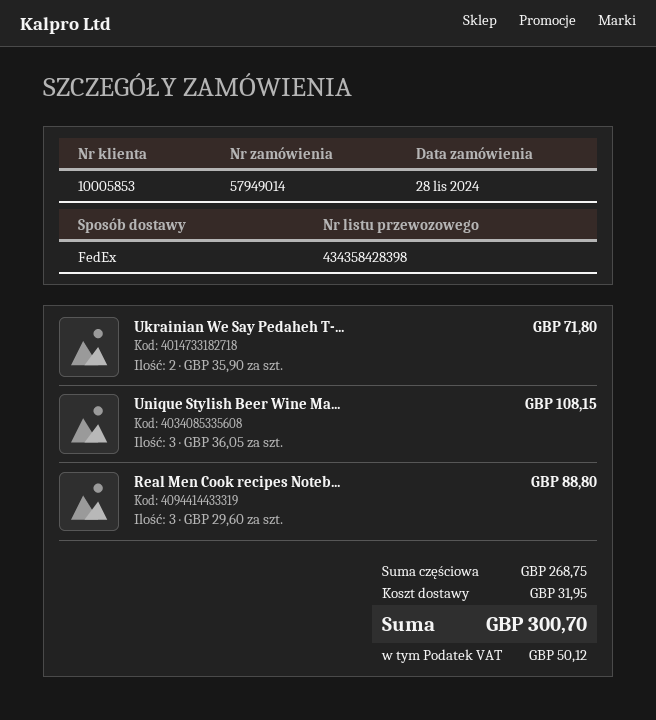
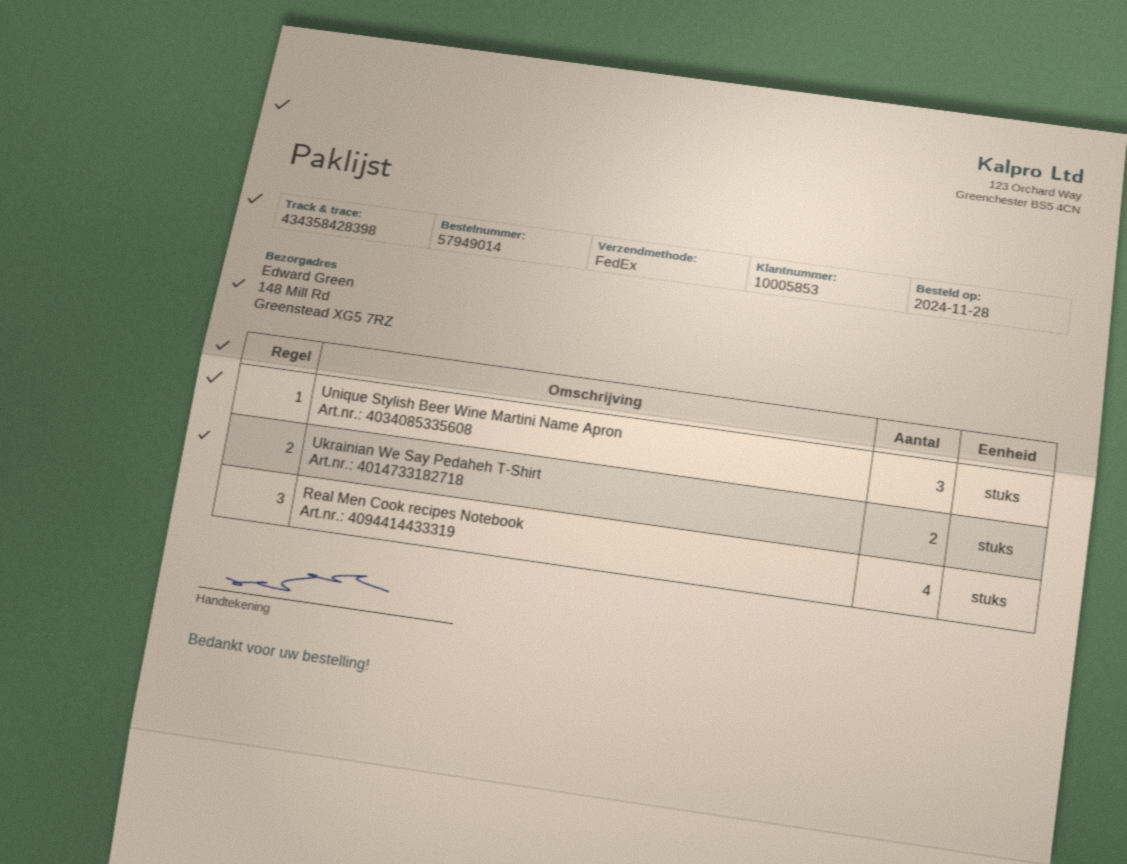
Real Men Cook recipes Noteb...: 3 -> 4

